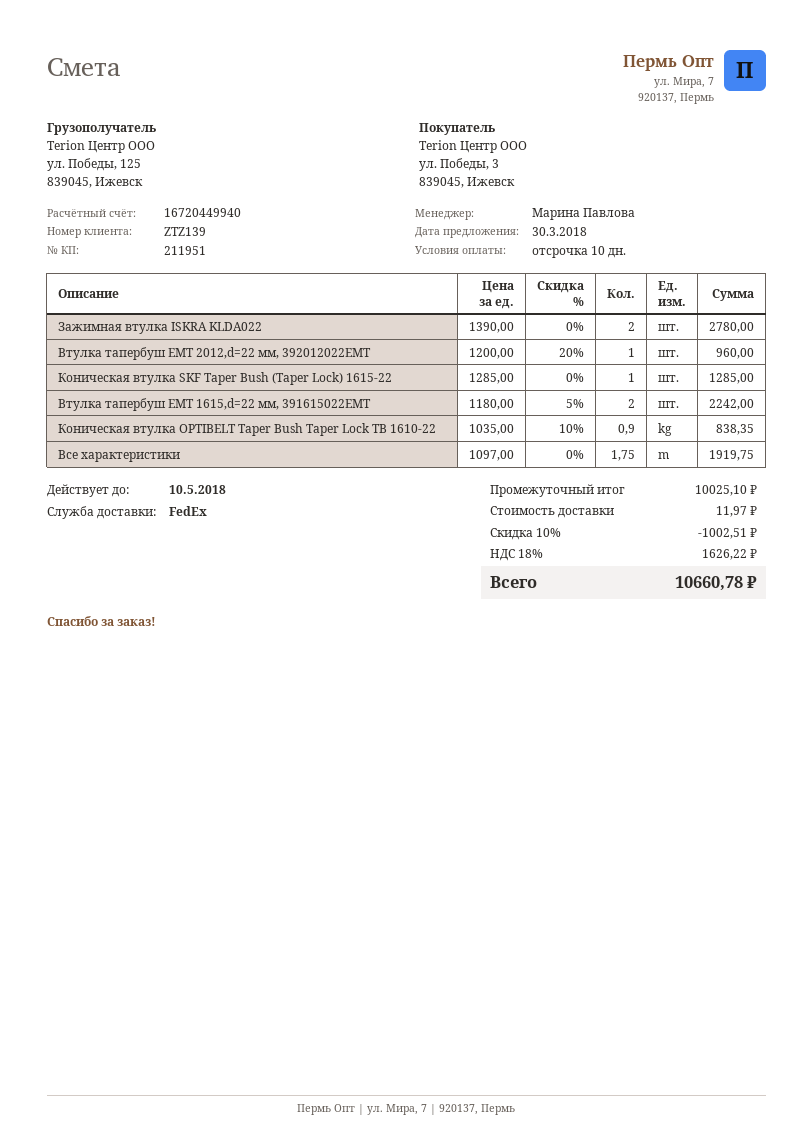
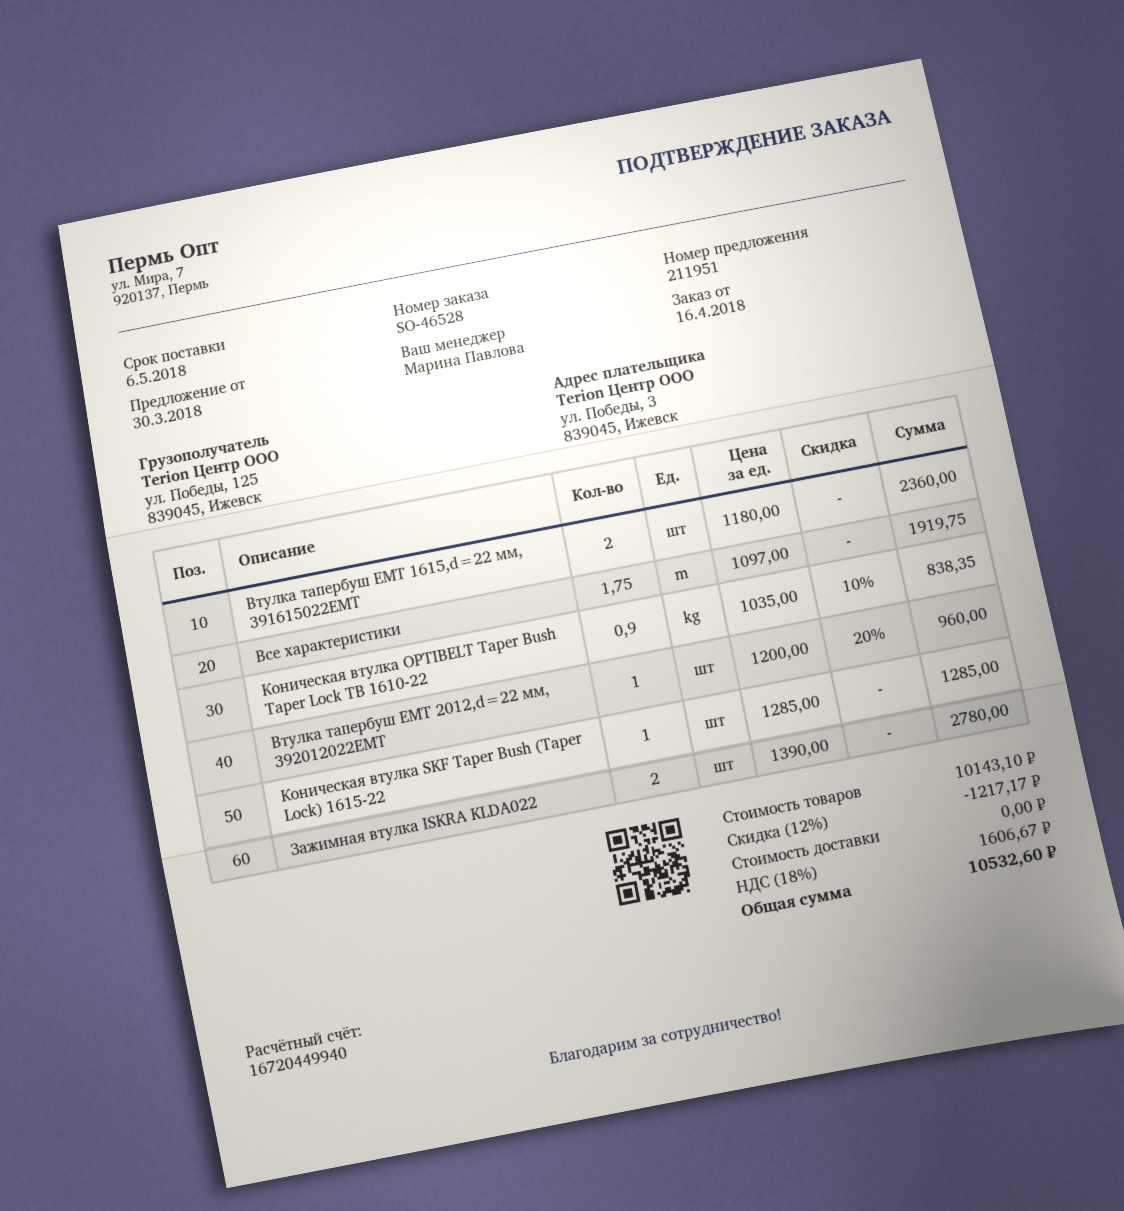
Втулка тапербуш EMT 1615,d=22 мм, 391615022EMT: 2 x 1180.00 - 5% = 2242.00 -> 2 x 1180.00 = 2360.00
subtotal: 10025.10 -> 10143.10
discount: 10% = 1002.51 -> 12% = 1217.17
shipping: 11.97 -> 0.00
tax: 18% = 1626.22 -> 18% = 1606.67
total: 10660.78 -> 10532.60

